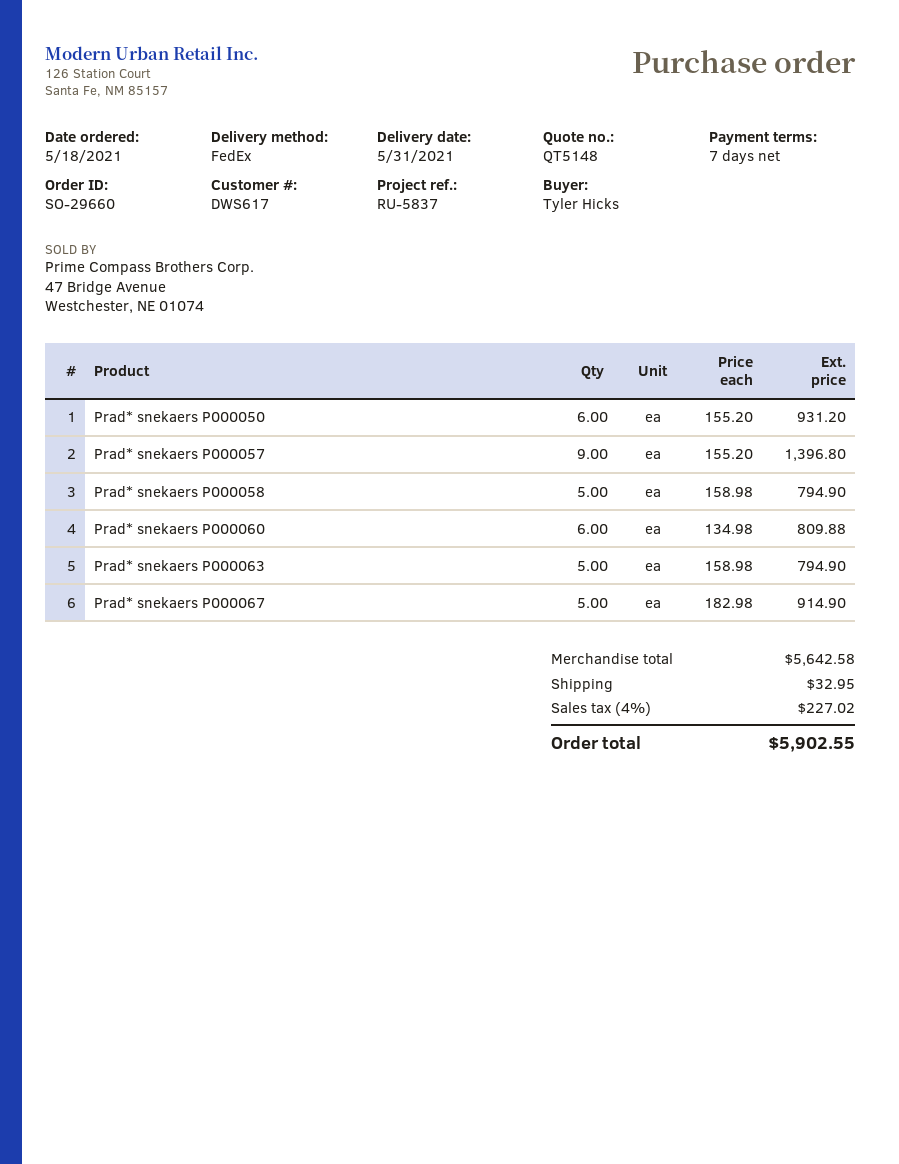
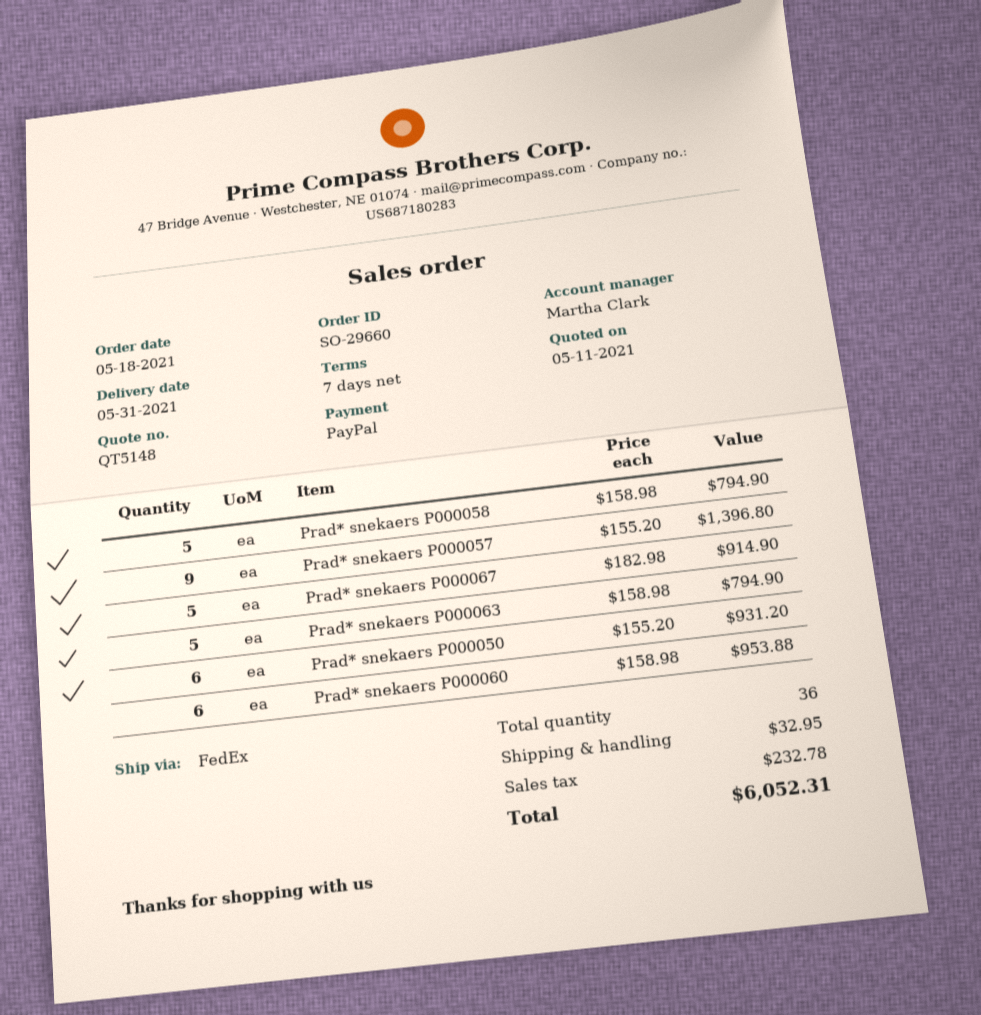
Prad* snekaers P000060: 6 x 134.98 = 809.88 -> 6 x 158.98 = 953.88
tax: 227.02 -> 232.78
total: 5902.55 -> 6052.31

